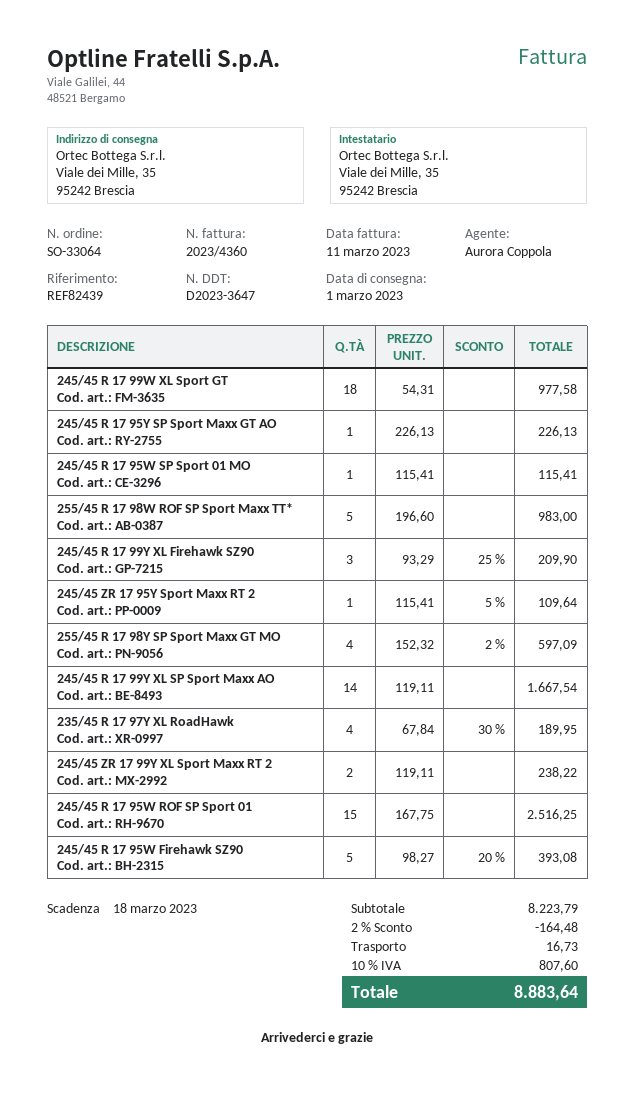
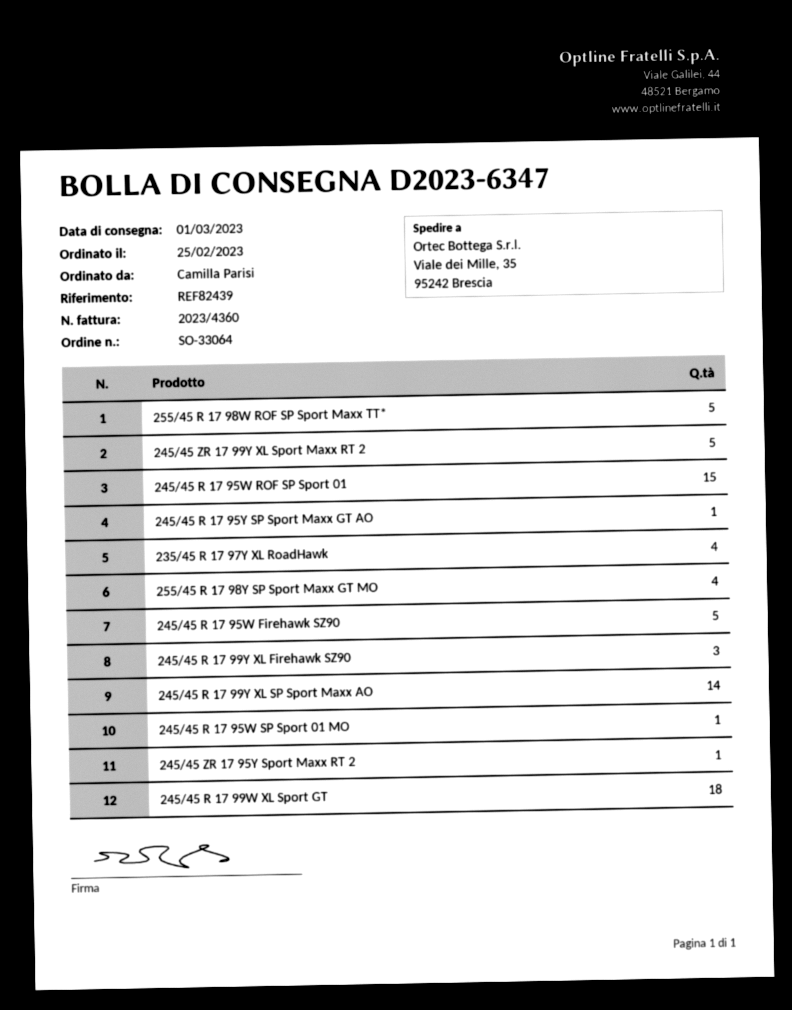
delivery note number: D2023-3647 -> D2023-6347
245/45 ZR 17 99Y XL Sport Maxx RT 2: 2 -> 5

